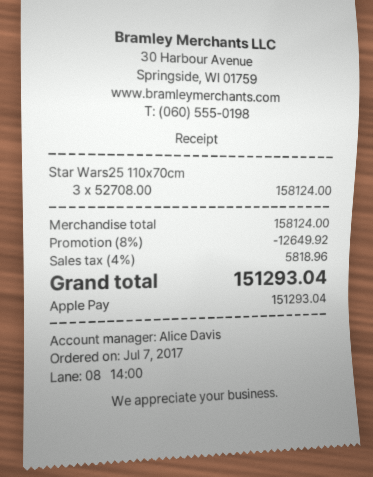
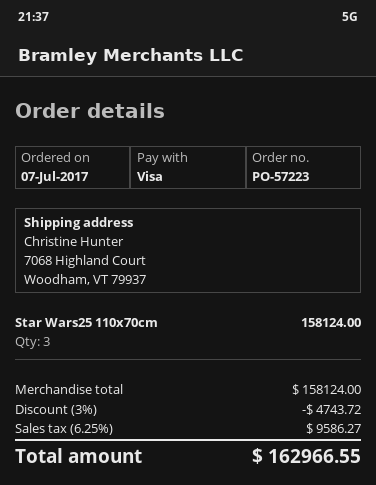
payment method: Apple Pay -> Visa
discount: 8% = 12649.92 -> 3% = 4743.72
tax: 4% = 5818.96 -> 6.25% = 9586.27
total: 151293.04 -> 162966.55

